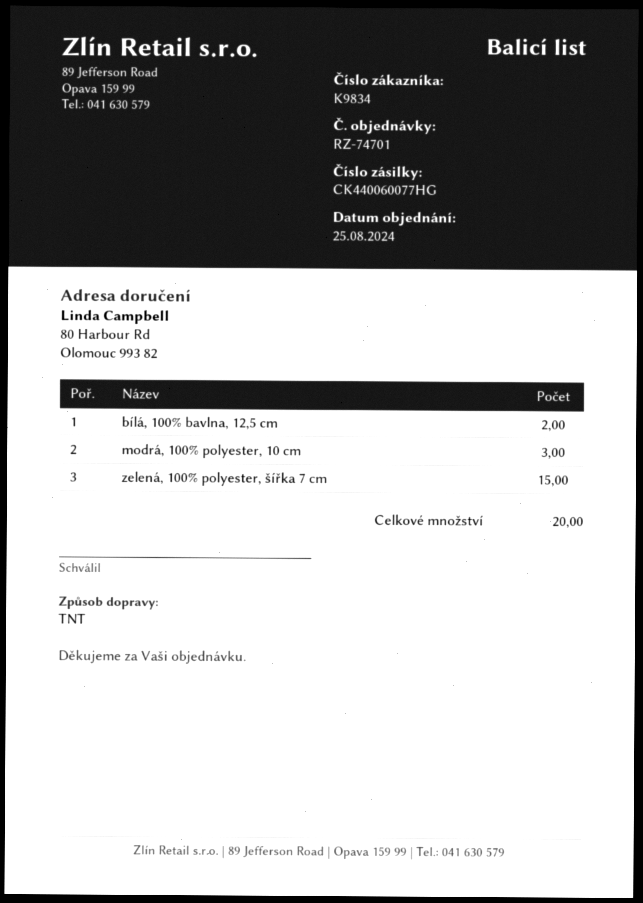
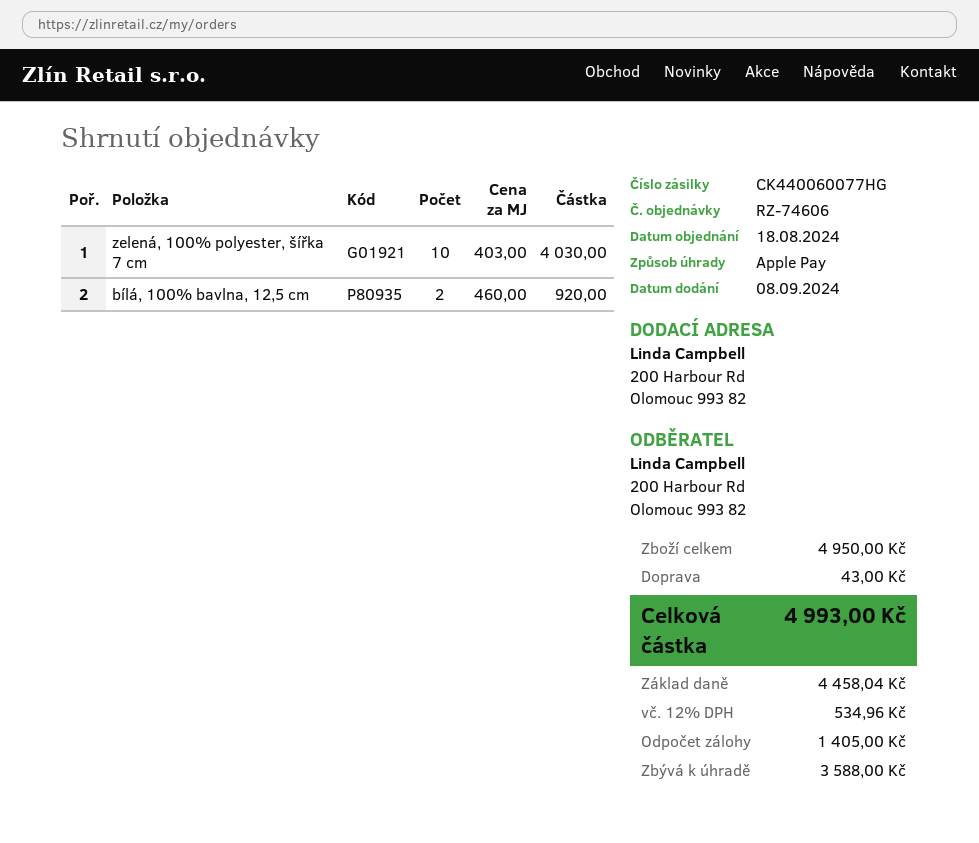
order number: RZ-74701 -> RZ-74606
order date: 2024-08-25 -> 2024-08-18
ship to: 80 Harbour Rd, Olomouc 993 82 -> 200 Harbour Rd, Olomouc 993 82
modrá, 100% polyester, 10 cm: 3 -> none
zelená, 100% polyester, šířka 7 cm: 15 -> 10

